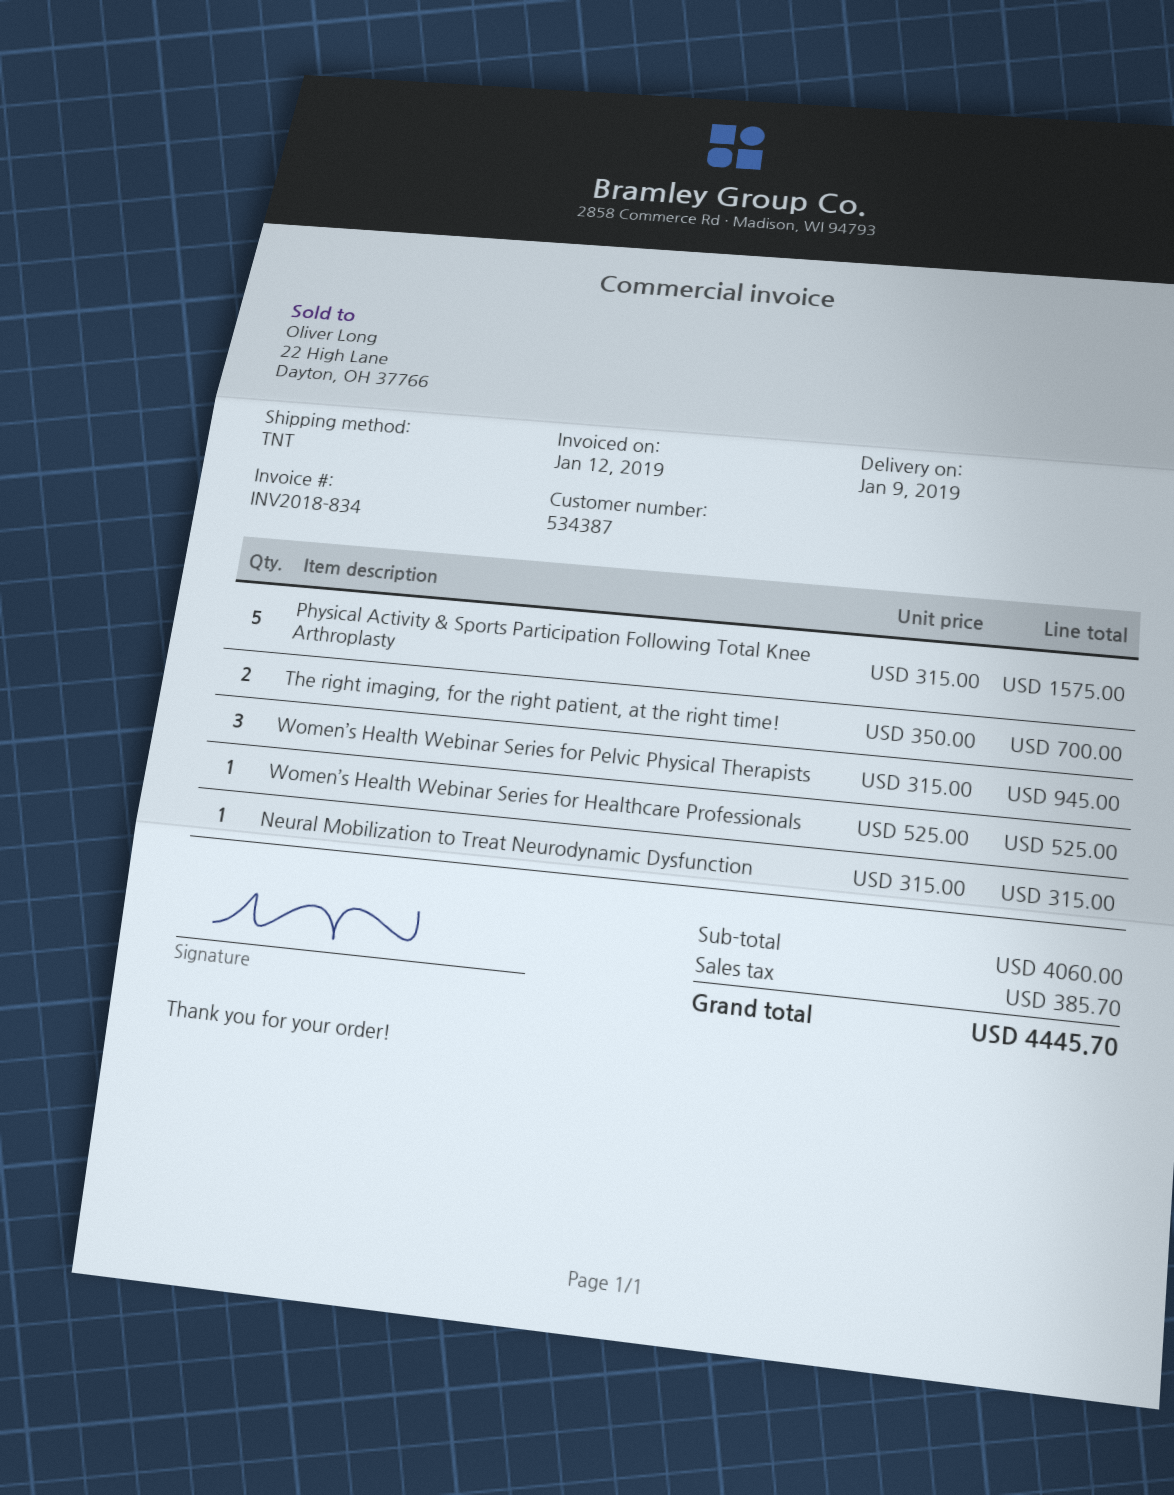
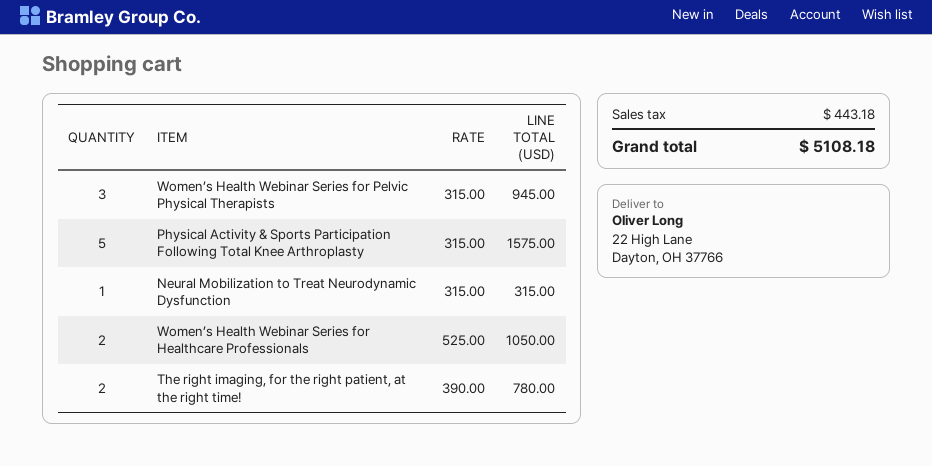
The right imaging, for the right patient, at the right time!: 2 x 350.00 = 700.00 -> 2 x 390.00 = 780.00
Women’s Health Webinar Series for Healthcare Professionals: 1 x 525.00 = 525.00 -> 2 x 525.00 = 1050.00
tax: 385.70 -> 443.18
total: 4445.70 -> 5108.18

